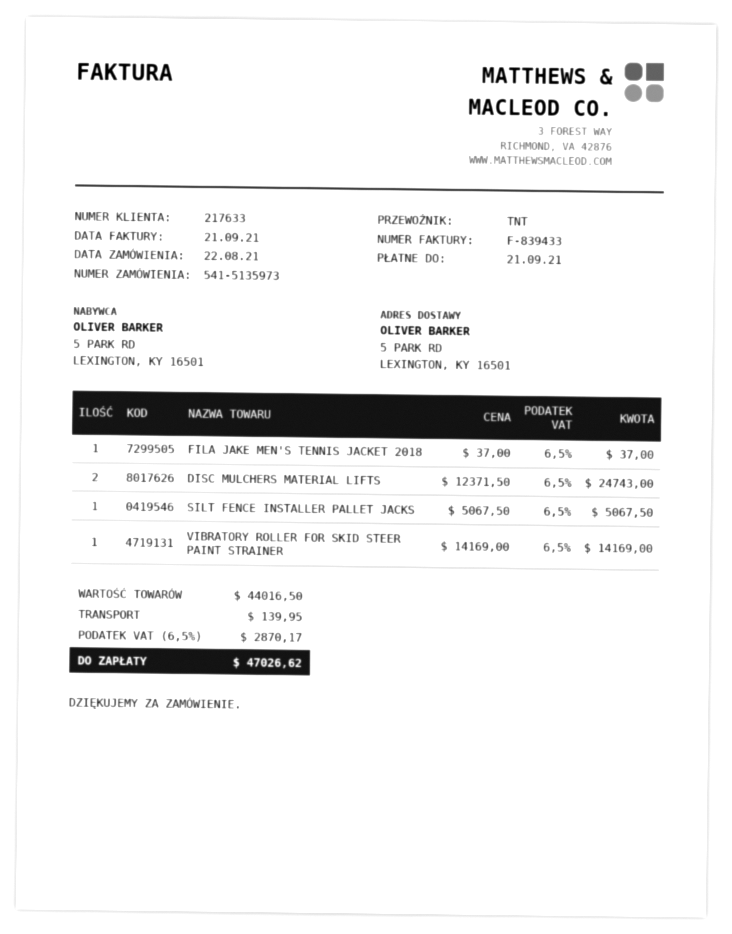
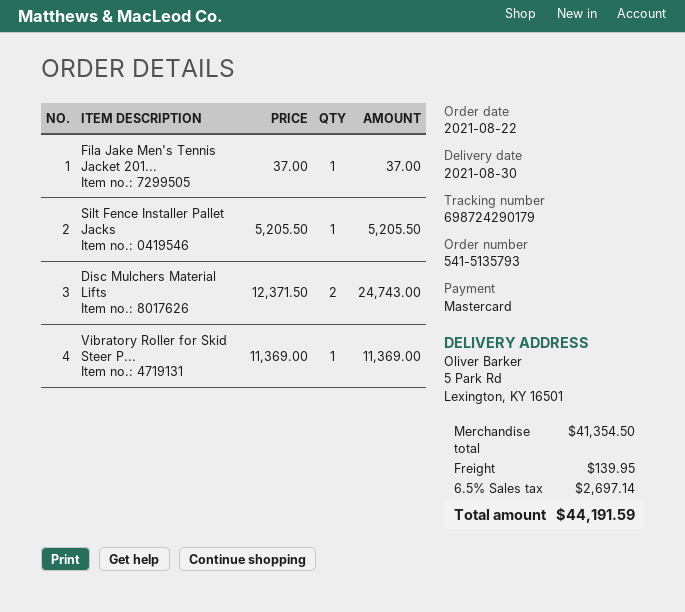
order number: 541-5135973 -> 541-5135793
SILT FENCE INSTALLER PALLET JACKS: 1 x 5067.50 = 5067.50 -> 1 x 5205.50 = 5205.50
VIBRATORY ROLLER FOR SKID STEER PAINT STRAINER: 1 x 14169.00 = 14169.00 -> 1 x 11369.00 = 11369.00
subtotal: 44016.50 -> 41354.50
tax: 6.5% = 2870.17 -> 6.5% = 2697.14
total: 47026.62 -> 44191.59

